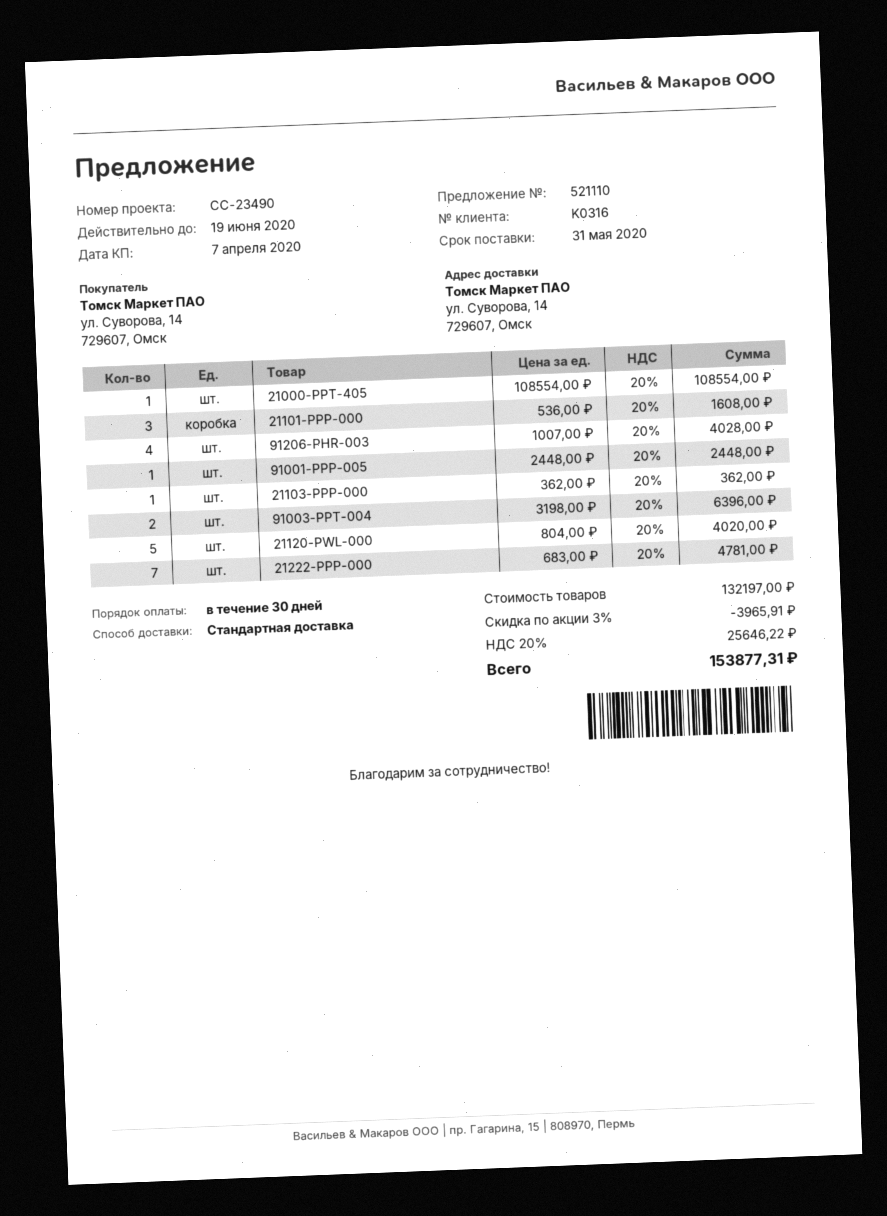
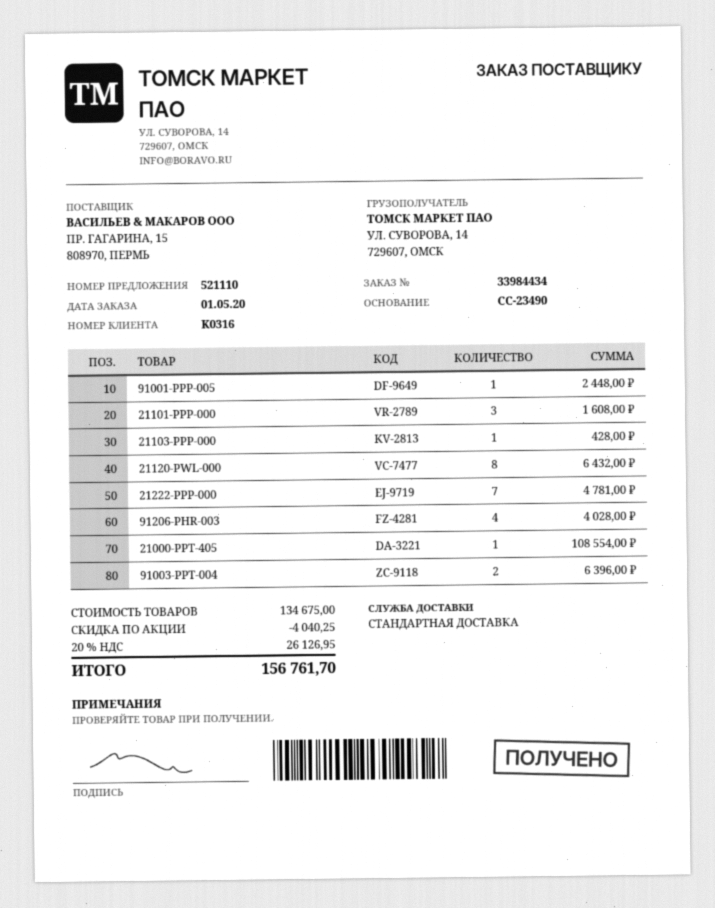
21103-PPP-000: 1 for 362.00 -> 1 for 428.00
21120-PWL-000: 5 for 4020.00 -> 8 for 6432.00
subtotal: 132197.00 -> 134675.00
discount: 3965.91 -> 4040.25
tax: 20% = 25646.22 -> 20% = 26126.95
total: 153877.31 -> 156761.70

